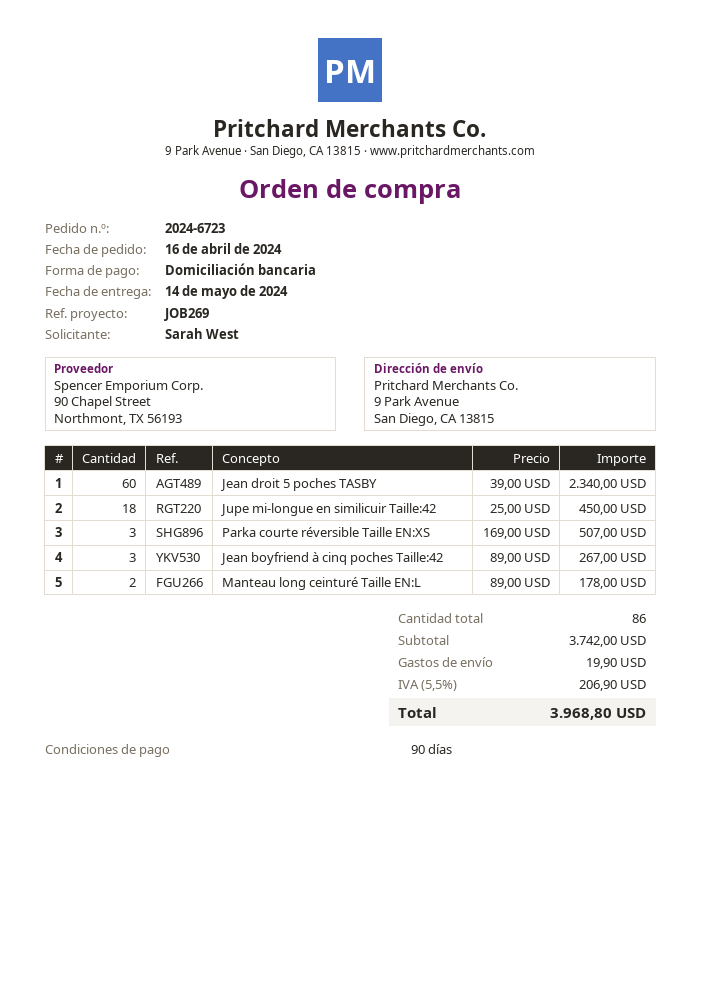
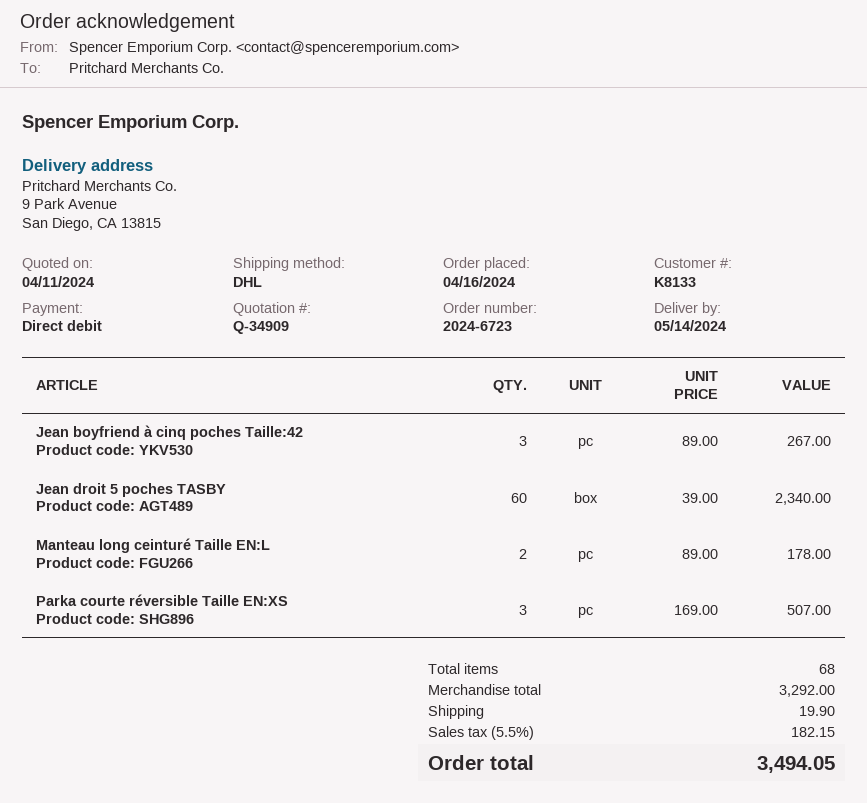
Jupe mi-longue en similicuir Taille:42: 18 x 25.00 = 450.00 -> none
total quantity: 86 -> 68
subtotal: 3742.00 -> 3292.00
tax: 5.5% = 206.90 -> 5.5% = 182.15
total: 3968.80 -> 3494.05

